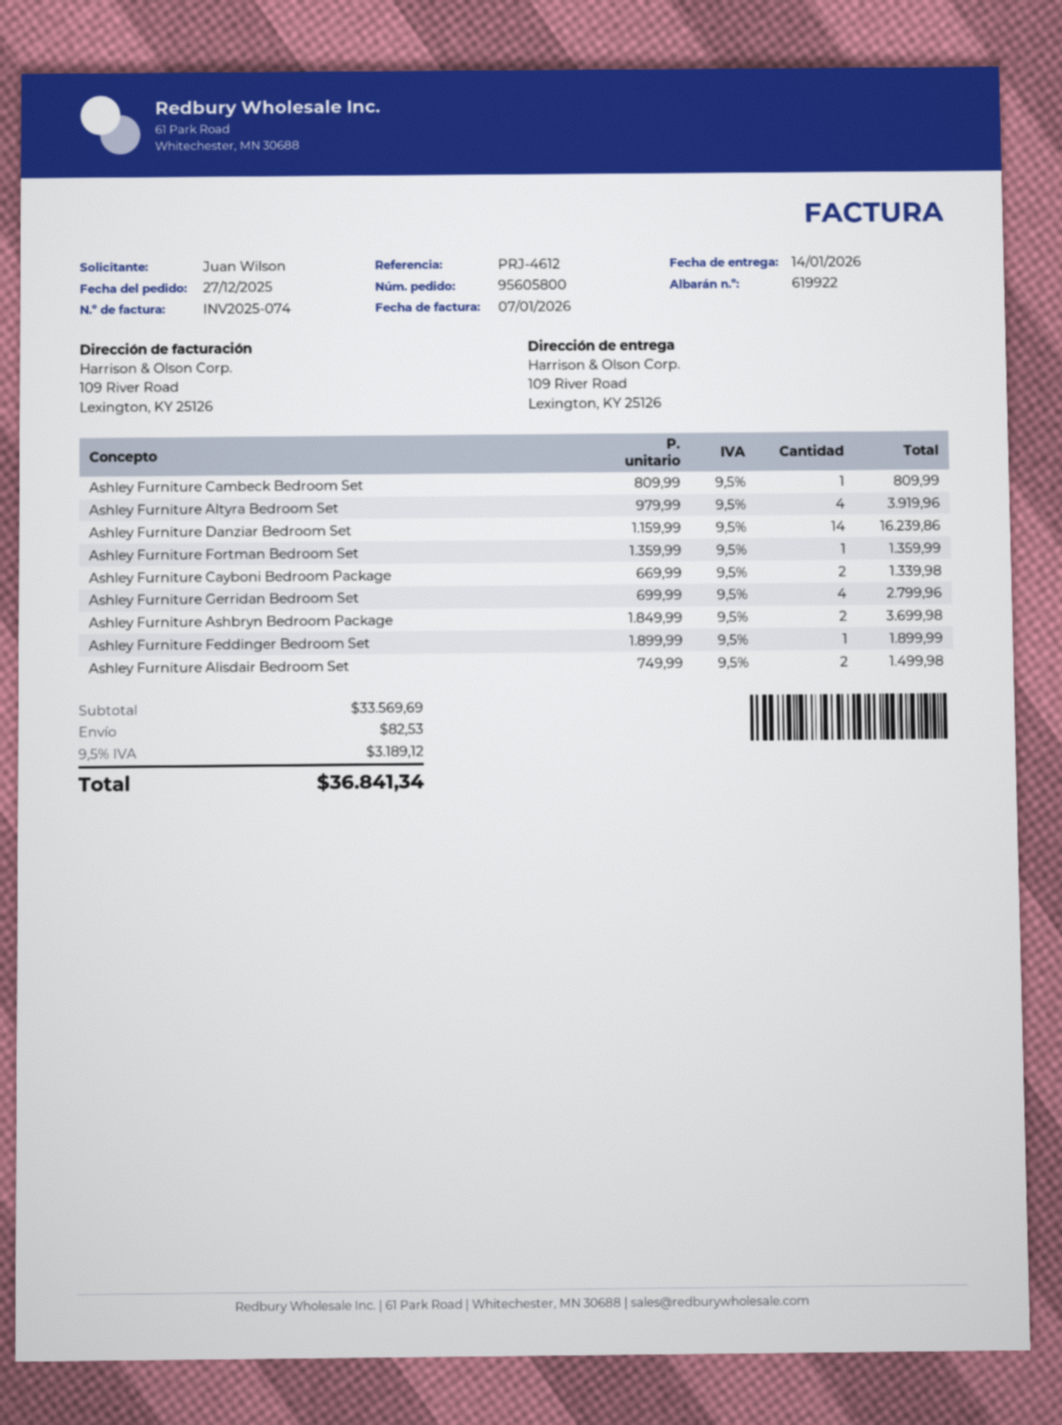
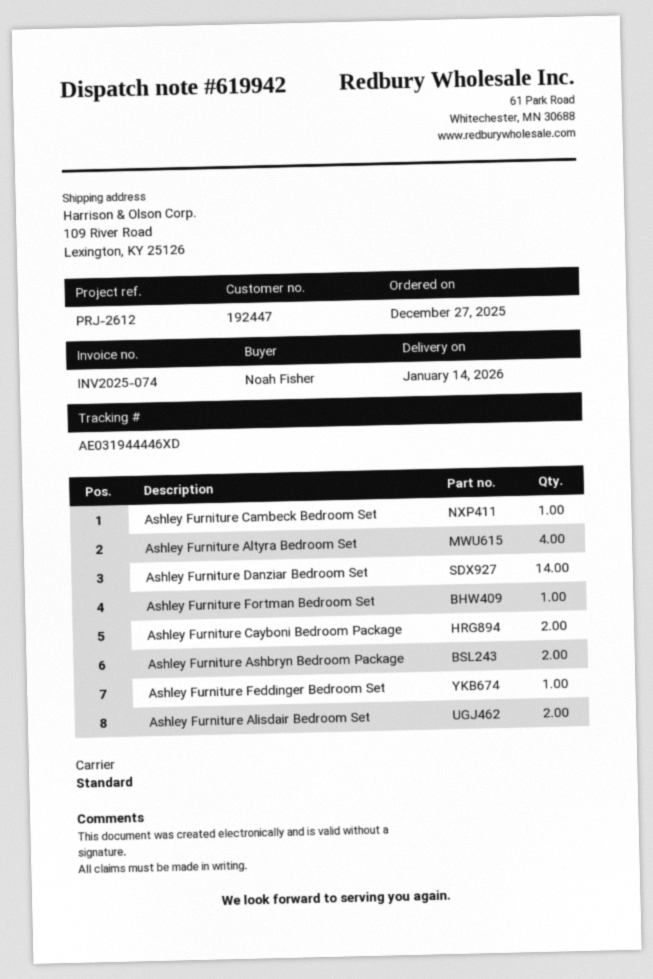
delivery note number: 619922 -> 619942
reference: PRJ-4612 -> PRJ-2612
ordered by: Juan Wilson -> Noah Fisher
Ashley Furniture Gerridan Bedroom Set: 4 -> none

